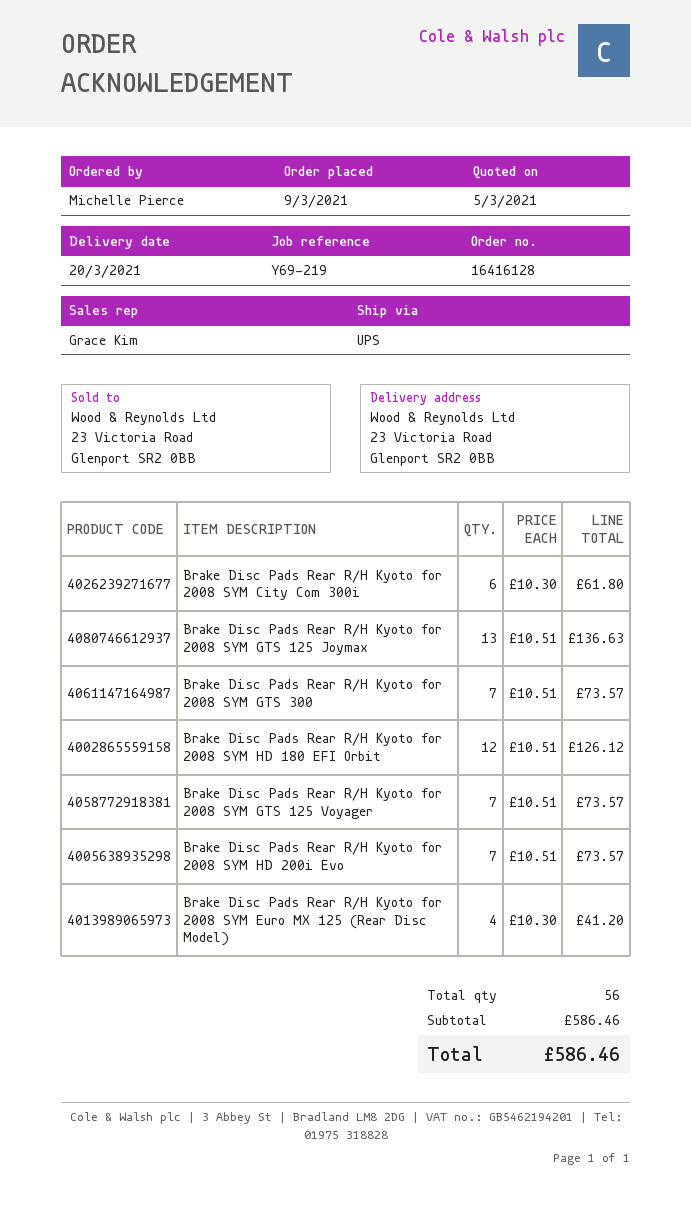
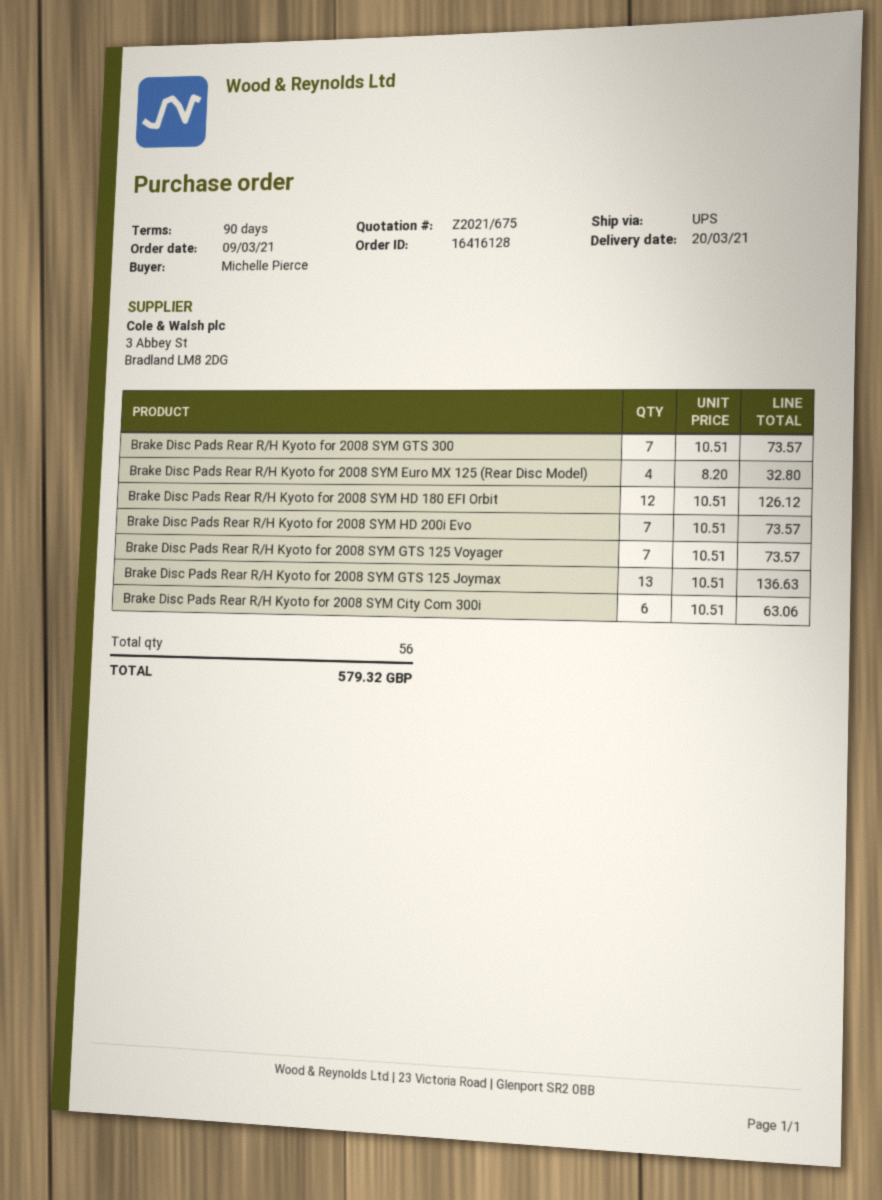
Brake Disc Pads Rear R/H Kyoto for 2008 SYM City Com 300i: 6 x 10.30 = 61.80 -> 6 x 10.51 = 63.06
Brake Disc Pads Rear R/H Kyoto for 2008 SYM Euro MX 125 (Rear Disc Model): 4 x 10.30 = 41.20 -> 4 x 8.20 = 32.80
total: 586.46 -> 579.32

